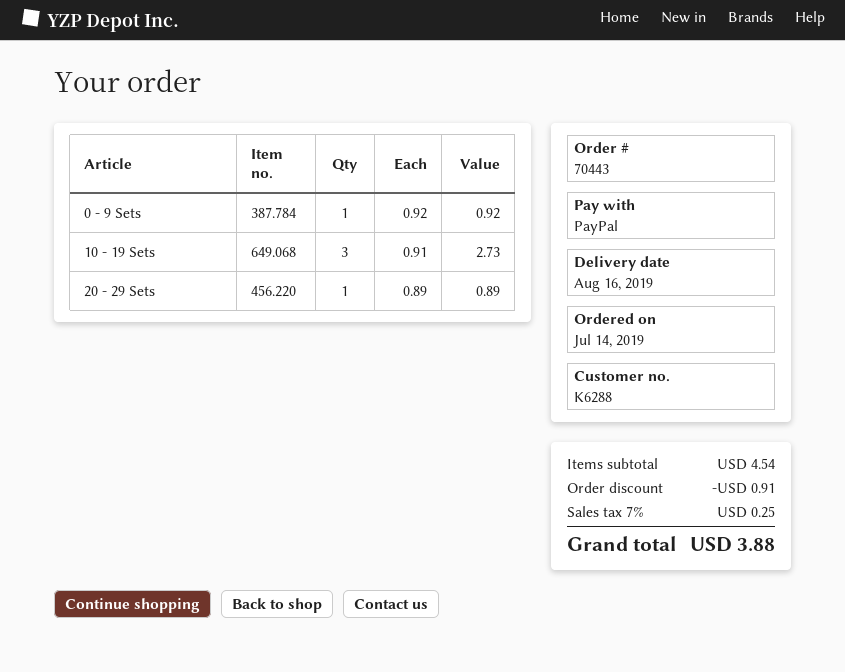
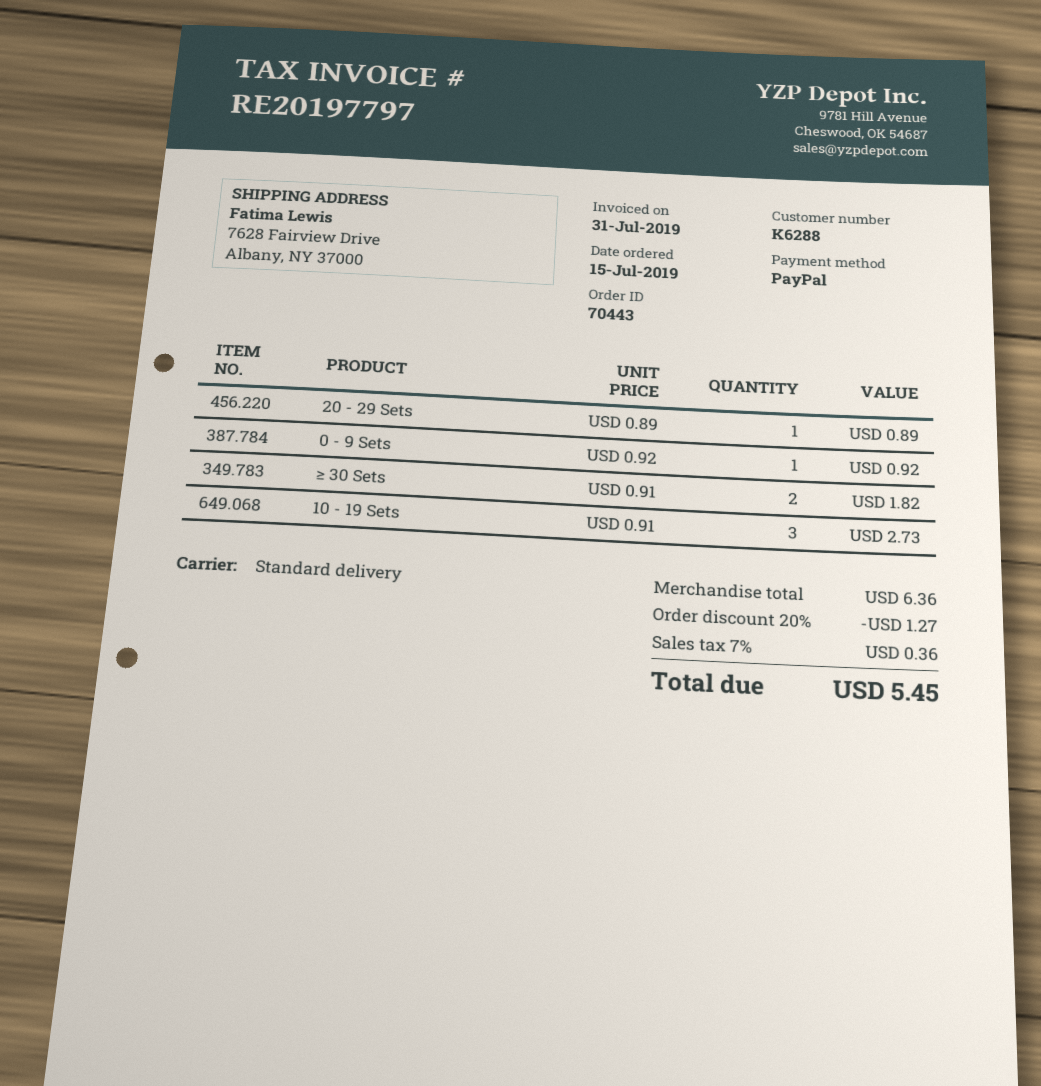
order date: 2019-07-14 -> 2019-07-15
≥ 30 Sets: none -> 2 x 0.91 = 1.82
subtotal: 4.54 -> 6.36
discount: 0.91 -> 1.27
tax: 7% = 0.25 -> 7% = 0.36
total: 3.88 -> 5.45

